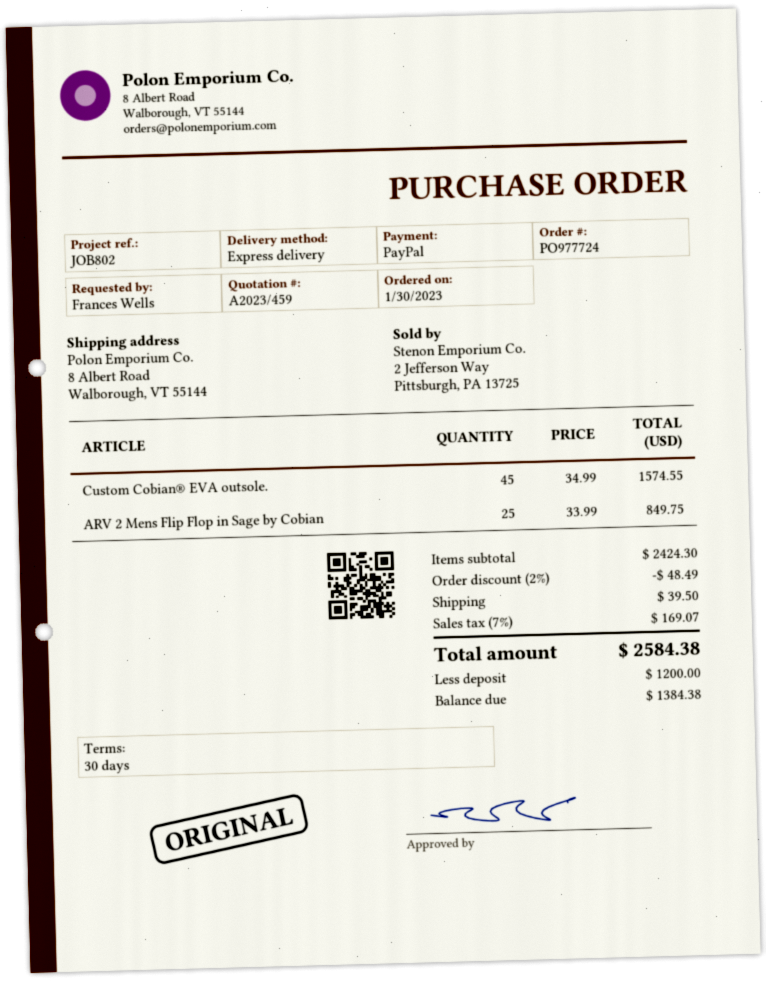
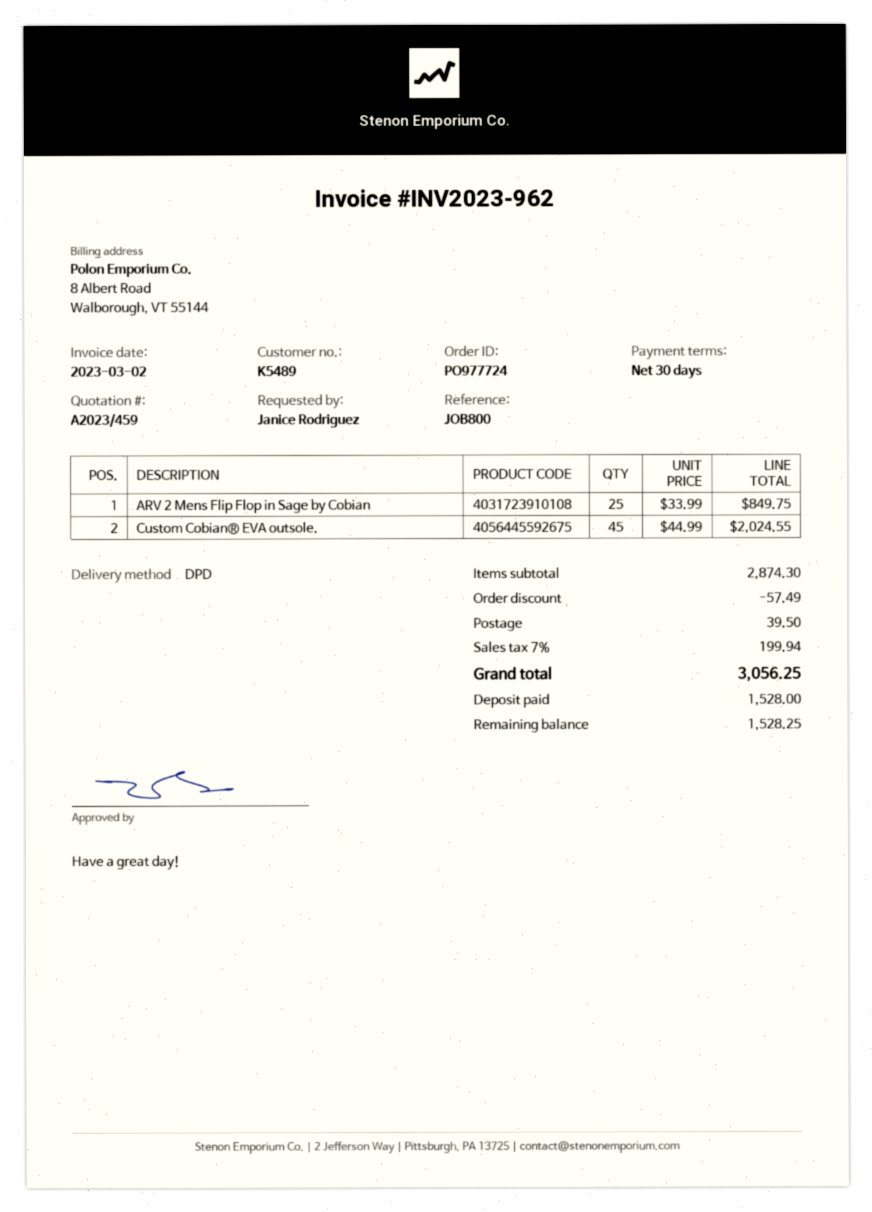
reference: JOB802 -> JOB800
ordered by: Frances Wells -> Janice Rodriguez
shipping method: express -> DPD
Custom Cobian® EVA outsole.: 45 x 34.99 = 1574.55 -> 45 x 44.99 = 2024.55
subtotal: 2424.30 -> 2874.30
discount: 48.49 -> 57.49
tax: 7% = 169.07 -> 7% = 199.94
total: 2584.38 -> 3056.25
deposit: 1200.00 -> 1528.00
balance: 1384.38 -> 1528.25

